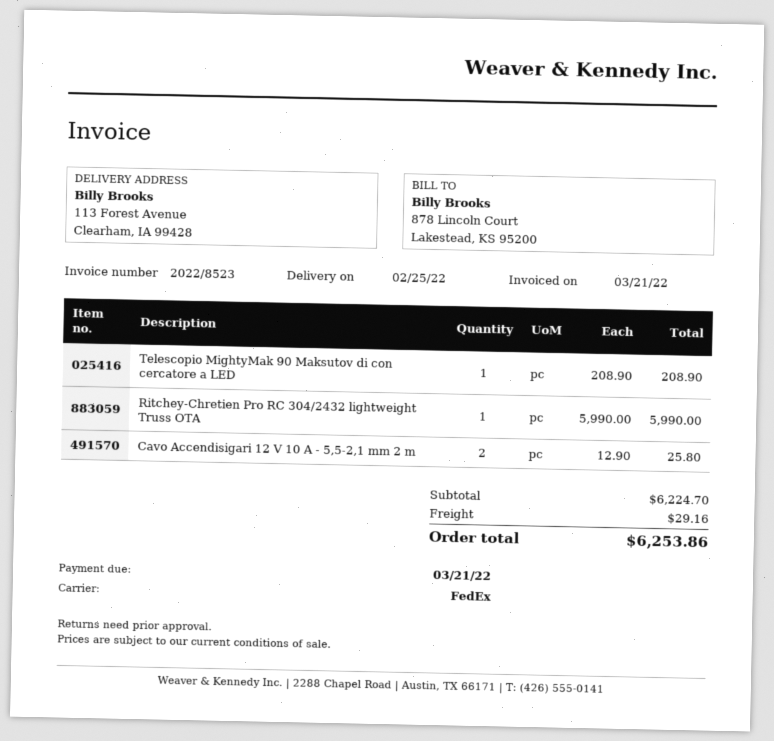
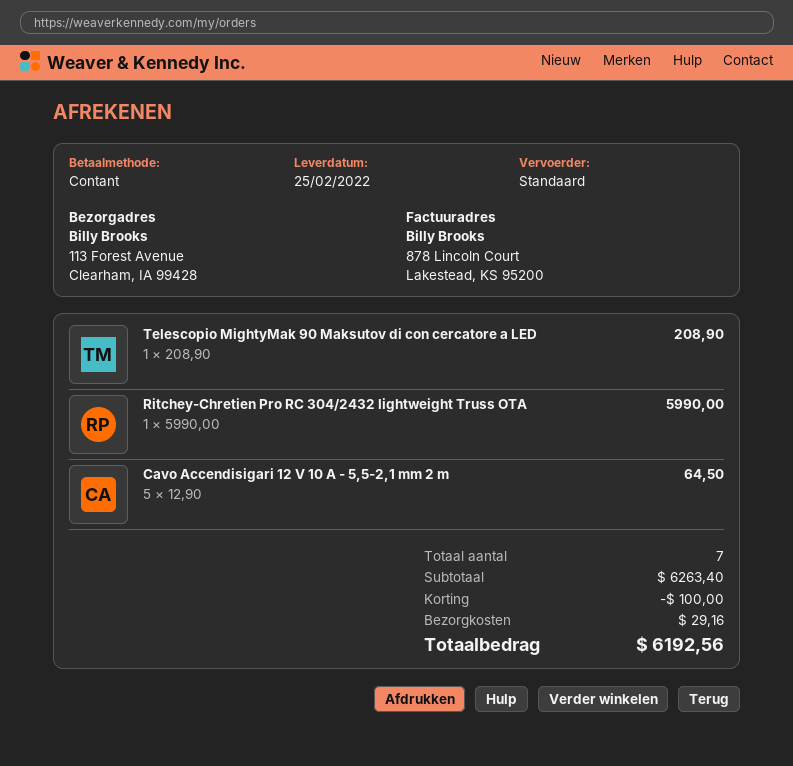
shipping method: FedEx -> standard
Cavo Accendisigari 12 V 10 A - 5,5-2,1 mm 2 m: 2 x 12.90 = 25.80 -> 5 x 12.90 = 64.50
subtotal: 6224.70 -> 6263.40
discount: none -> 100.00
total: 6253.86 -> 6192.56

